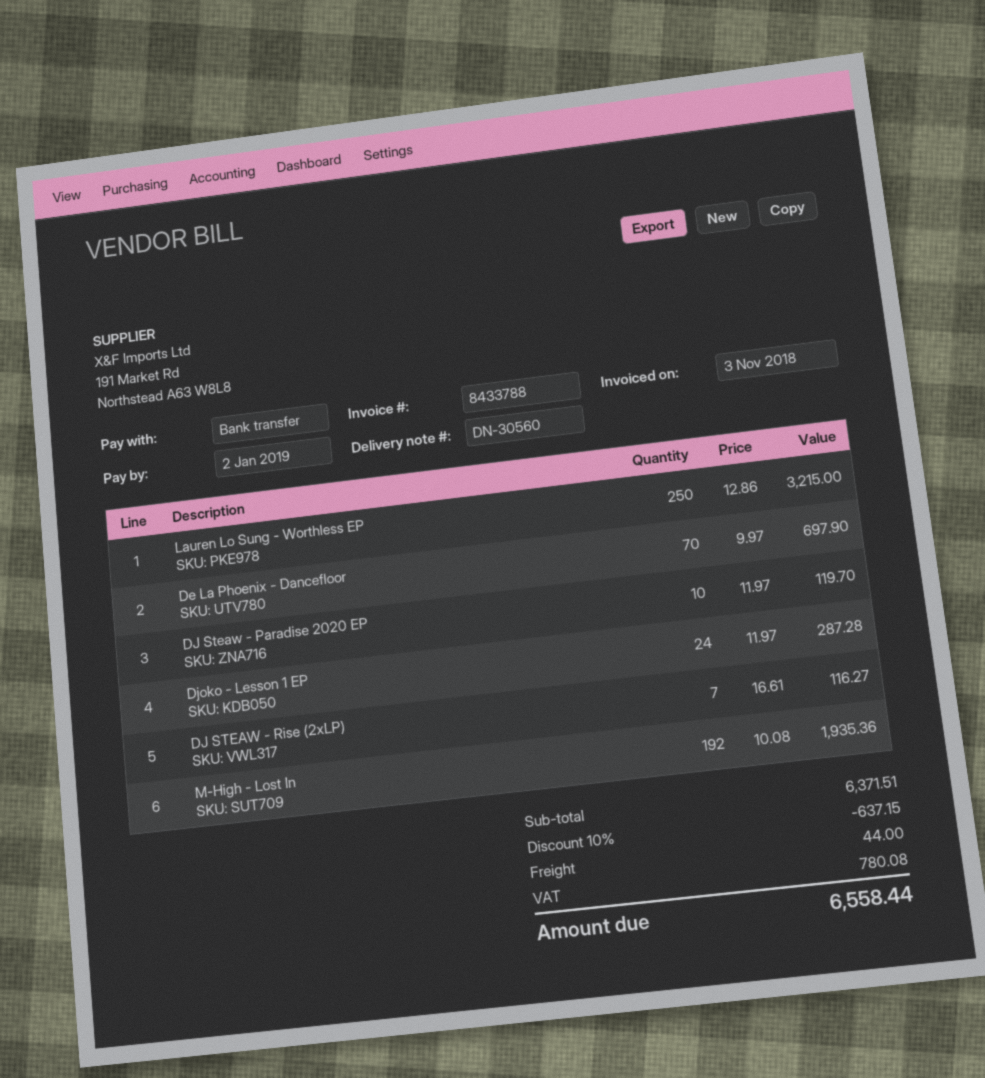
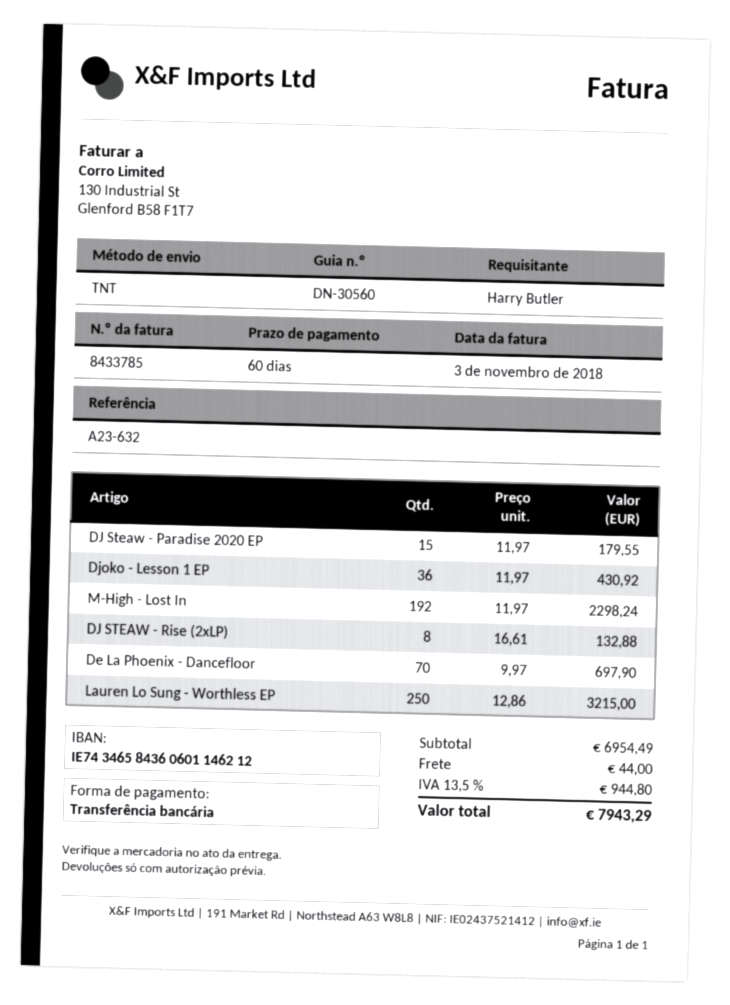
invoice number: 8433788 -> 8433785
DJ Steaw - Paradise 2020 EP: 10 x 11.97 = 119.70 -> 15 x 11.97 = 179.55
Djoko - Lesson 1 EP: 24 x 11.97 = 287.28 -> 36 x 11.97 = 430.92
DJ STEAW - Rise (2xLP): 7 x 16.61 = 116.27 -> 8 x 16.61 = 132.88
M-High - Lost In: 192 x 10.08 = 1935.36 -> 192 x 11.97 = 2298.24
subtotal: 6371.51 -> 6954.49
discount: 10% = 637.15 -> none
tax: 780.08 -> 944.80
total: 6558.44 -> 7943.29

